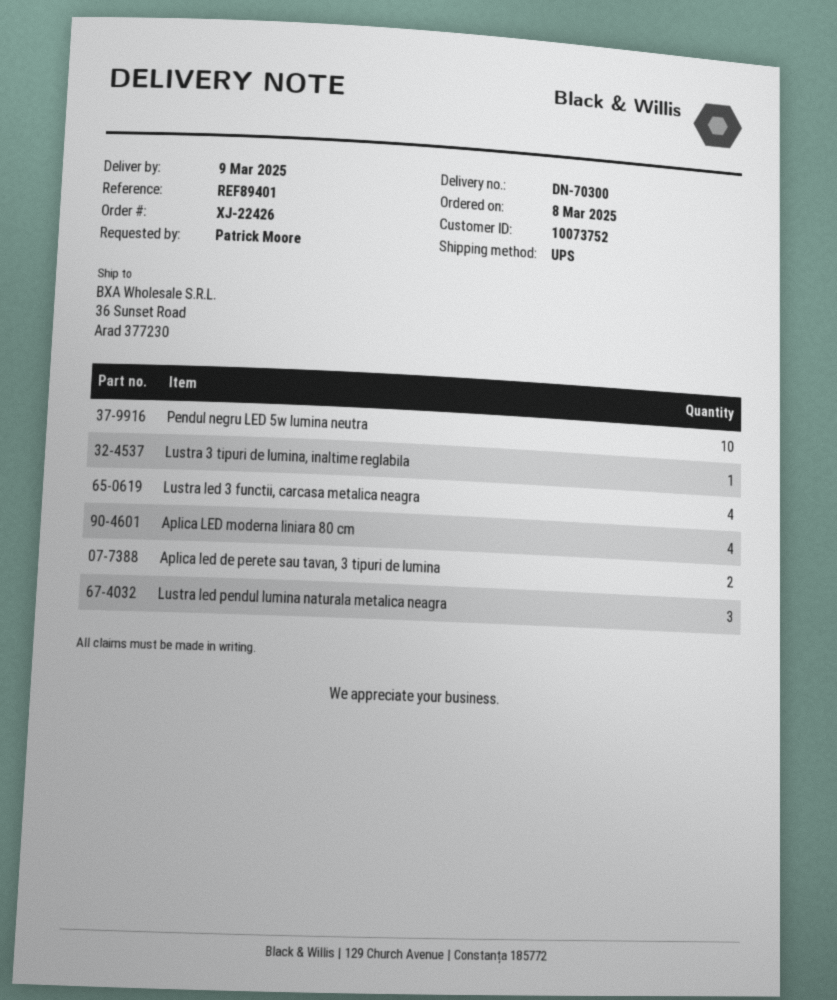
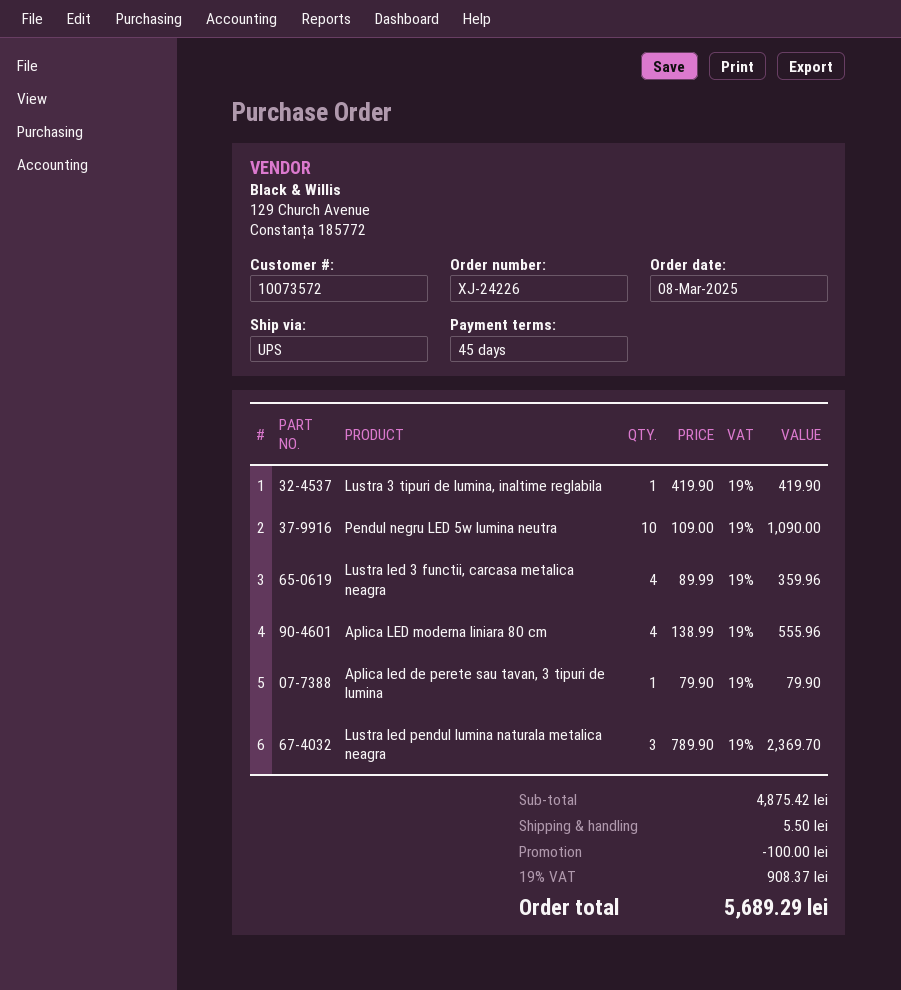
order number: XJ-22426 -> XJ-24226
customer number: 10073752 -> 10073572
Aplica led de perete sau tavan, 3 tipuri de lumina: 2 -> 1

